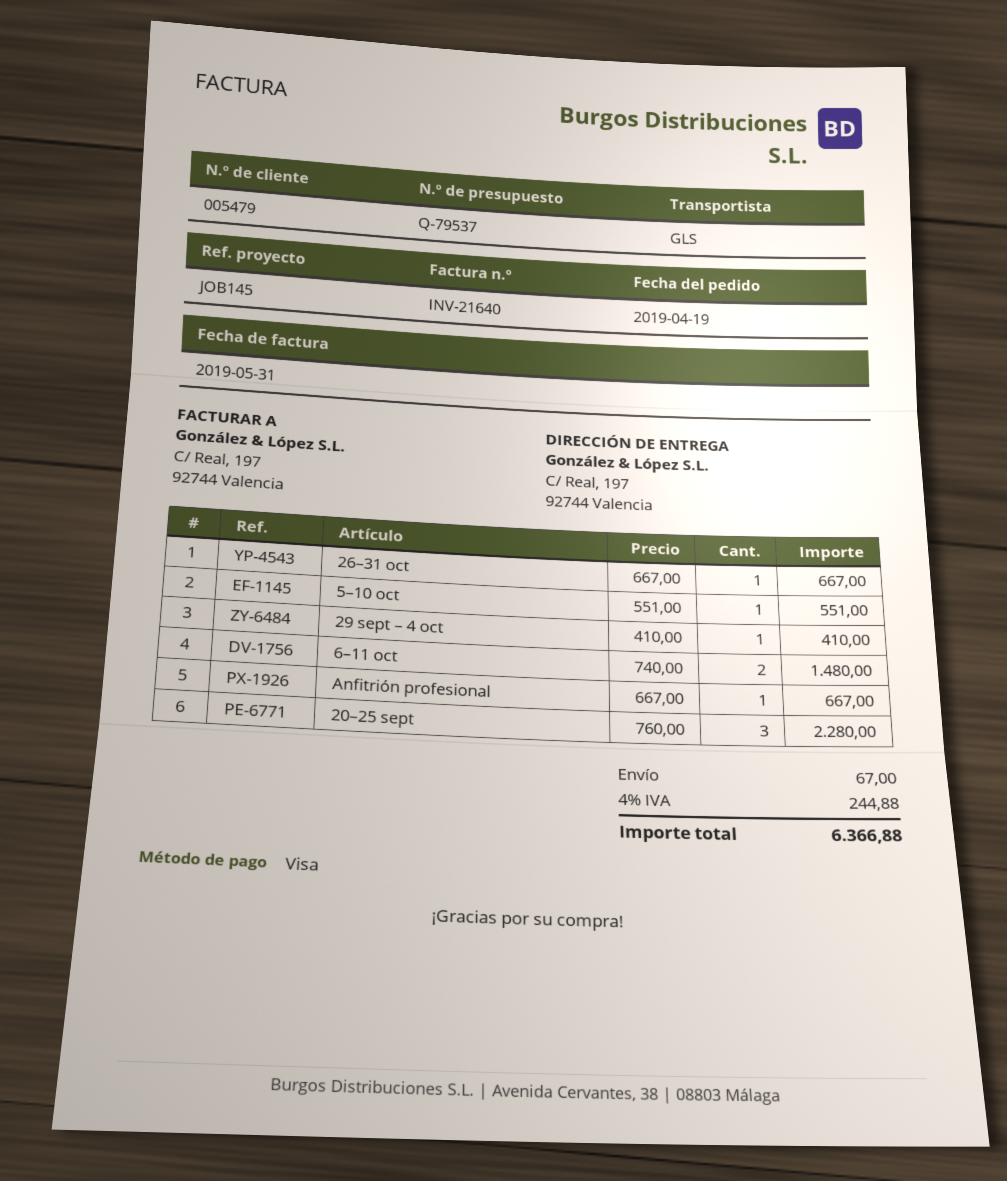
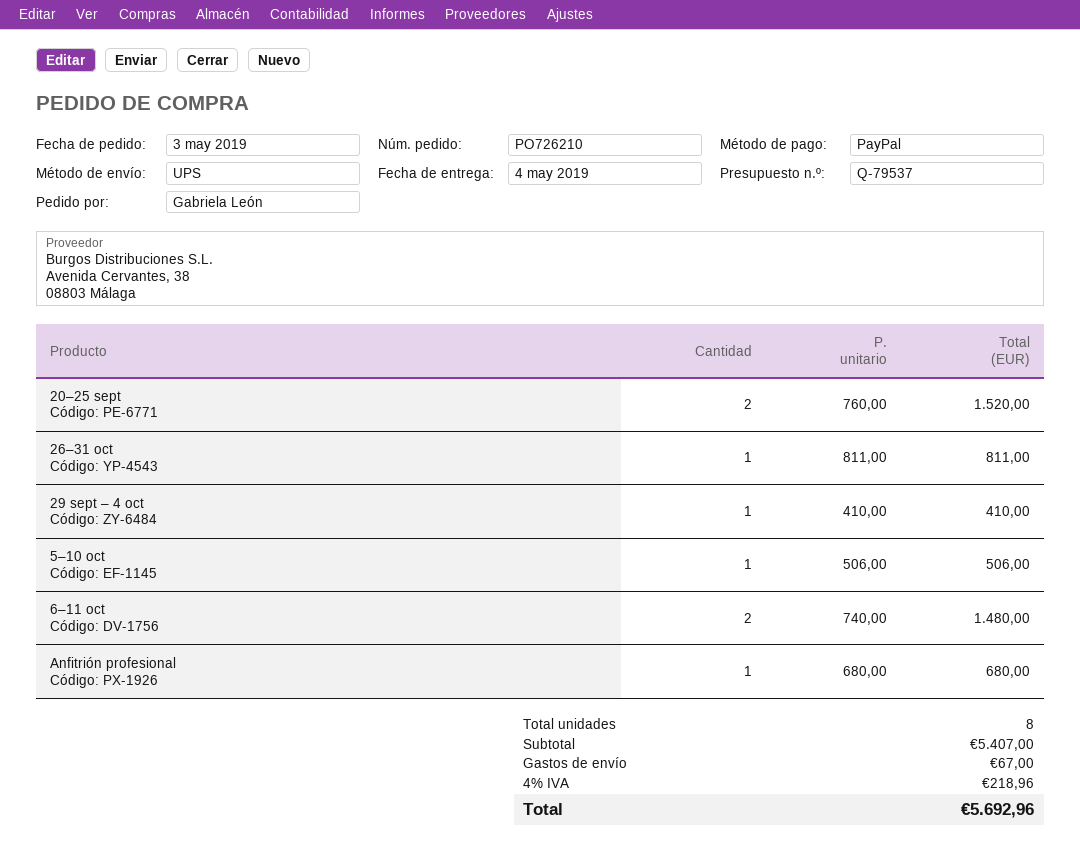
order date: 2019-04-19 -> 2019-05-03
payment method: Visa -> PayPal
shipping method: GLS -> UPS
26–31 oct: 1 x 667.00 = 667.00 -> 1 x 811.00 = 811.00
5–10 oct: 1 x 551.00 = 551.00 -> 1 x 506.00 = 506.00
Anfitrión profesional: 1 x 667.00 = 667.00 -> 1 x 680.00 = 680.00
20–25 sept: 3 x 760.00 = 2280.00 -> 2 x 760.00 = 1520.00
tax: 4% = 244.88 -> 4% = 218.96
total: 6366.88 -> 5692.96

